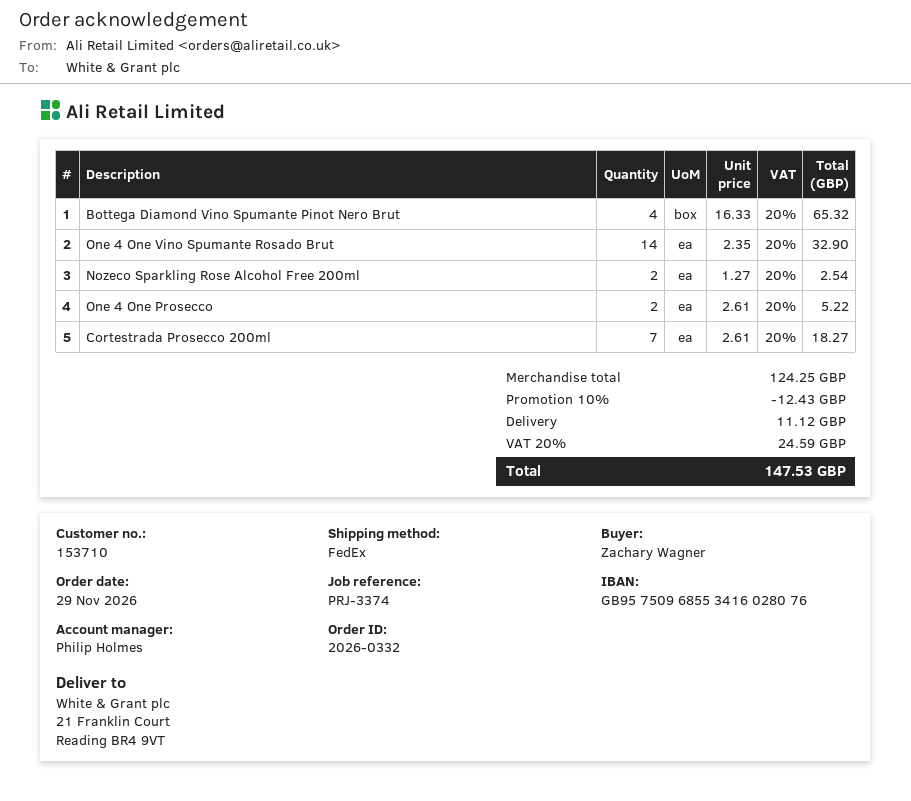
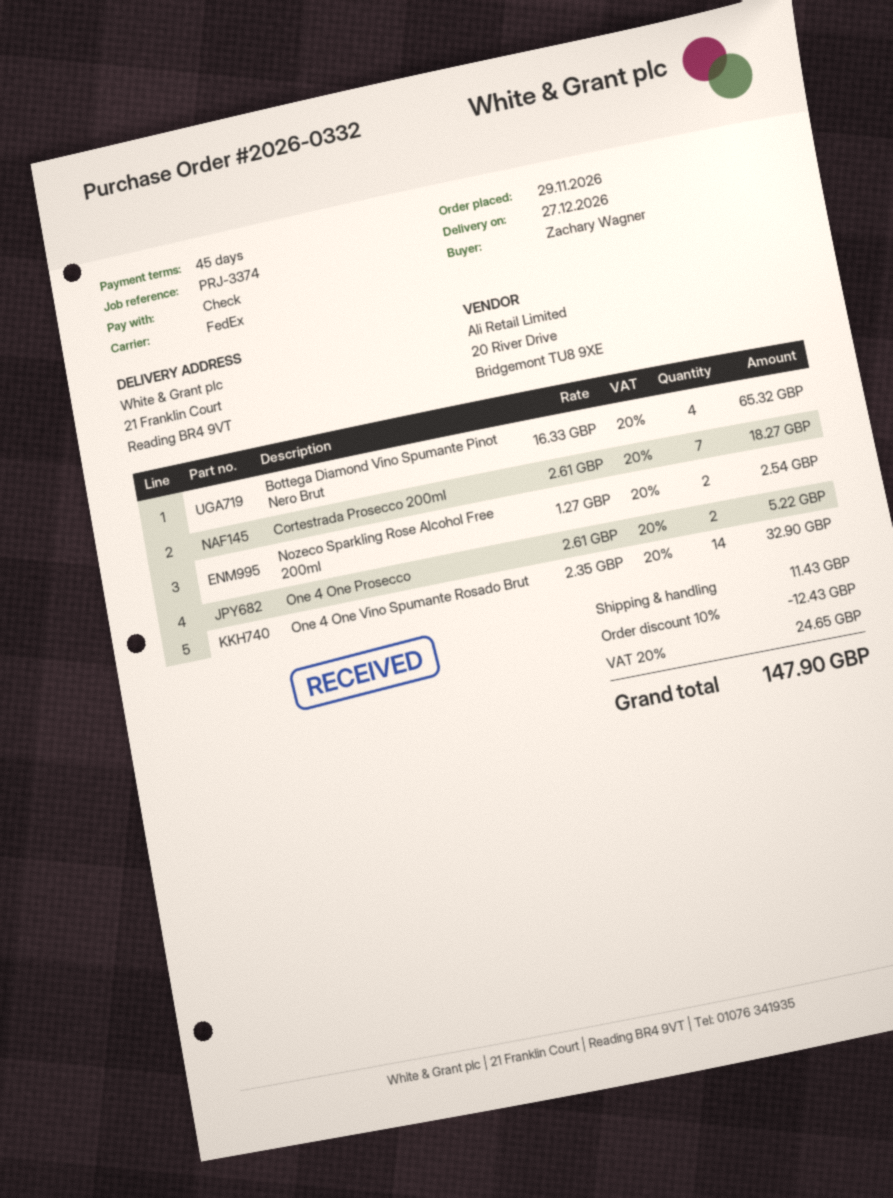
shipping: 11.12 -> 11.43
tax: 20% = 24.59 -> 20% = 24.65
total: 147.53 -> 147.90

